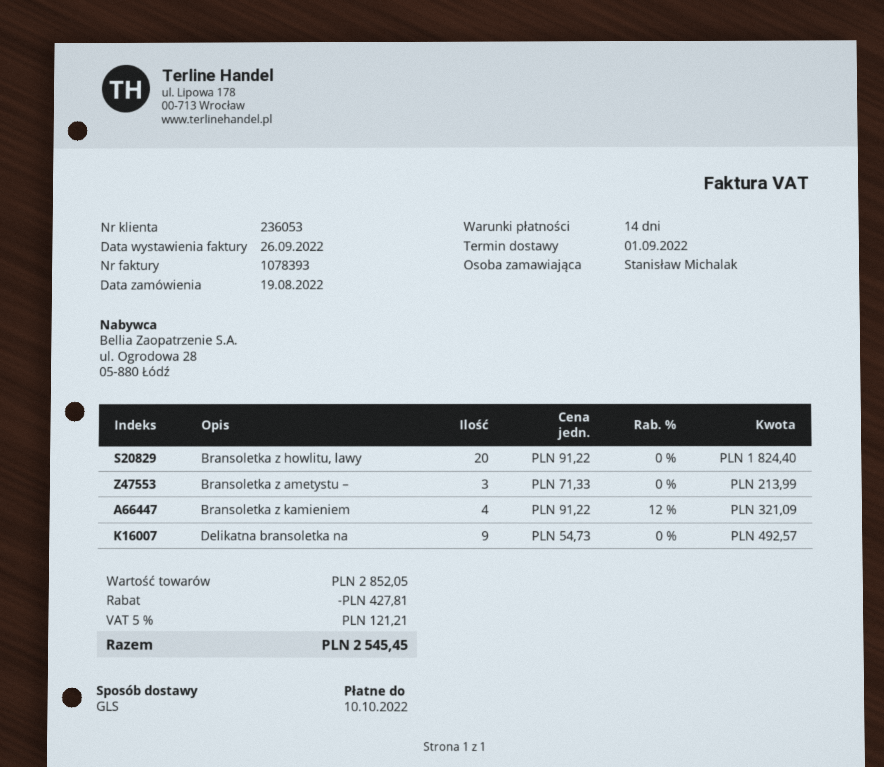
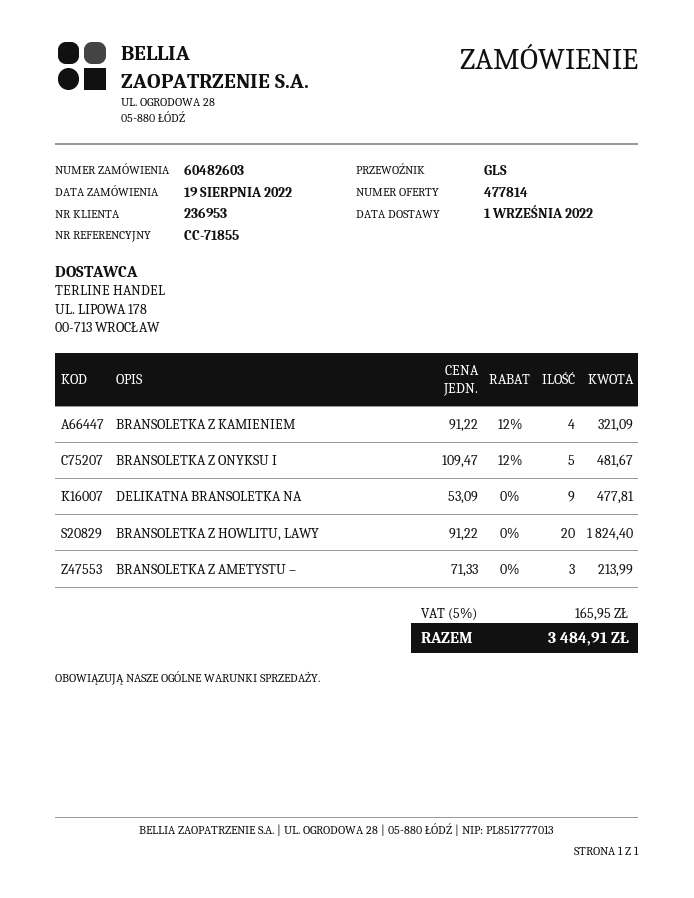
customer number: 236053 -> 236953
Delikatna bransoletka na: 9 x 54.73 = 492.57 -> 9 x 53.09 = 477.81
BRANSOLETKA Z ONYKSU I: none -> 5 x 109.47 - 12% = 481.67
discount: 427.81 -> none
tax: 5% = 121.21 -> 5% = 165.95
total: 2545.45 -> 3484.91

